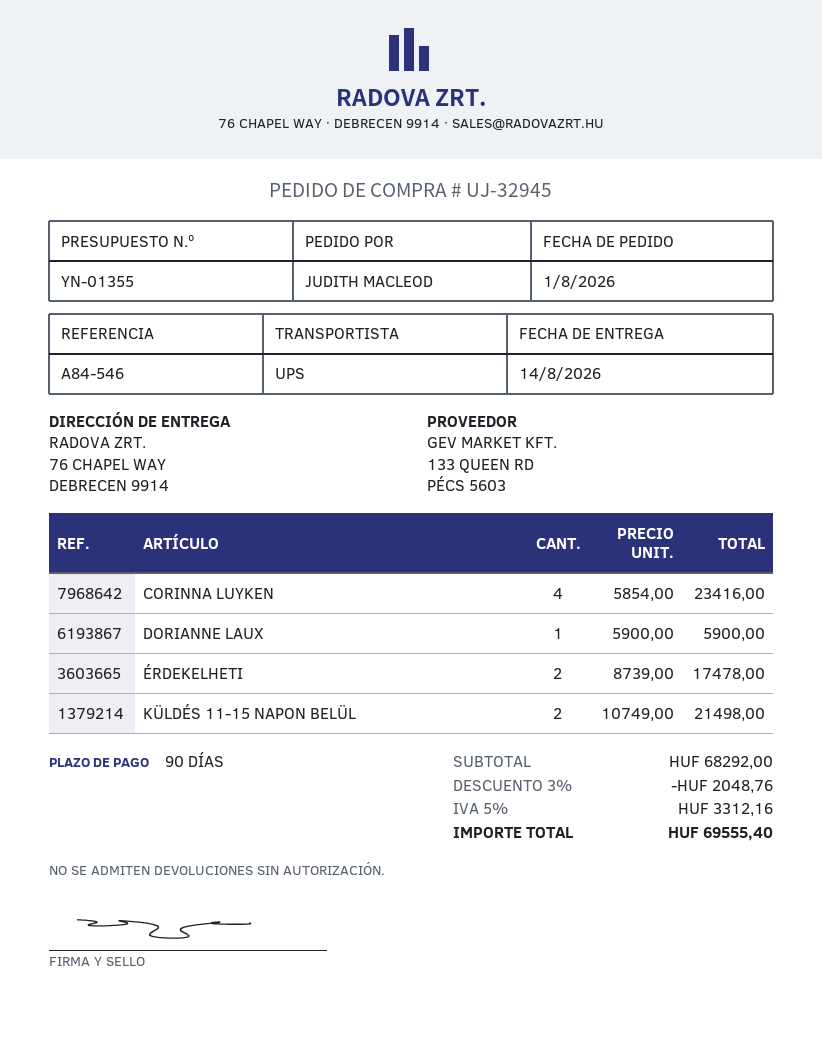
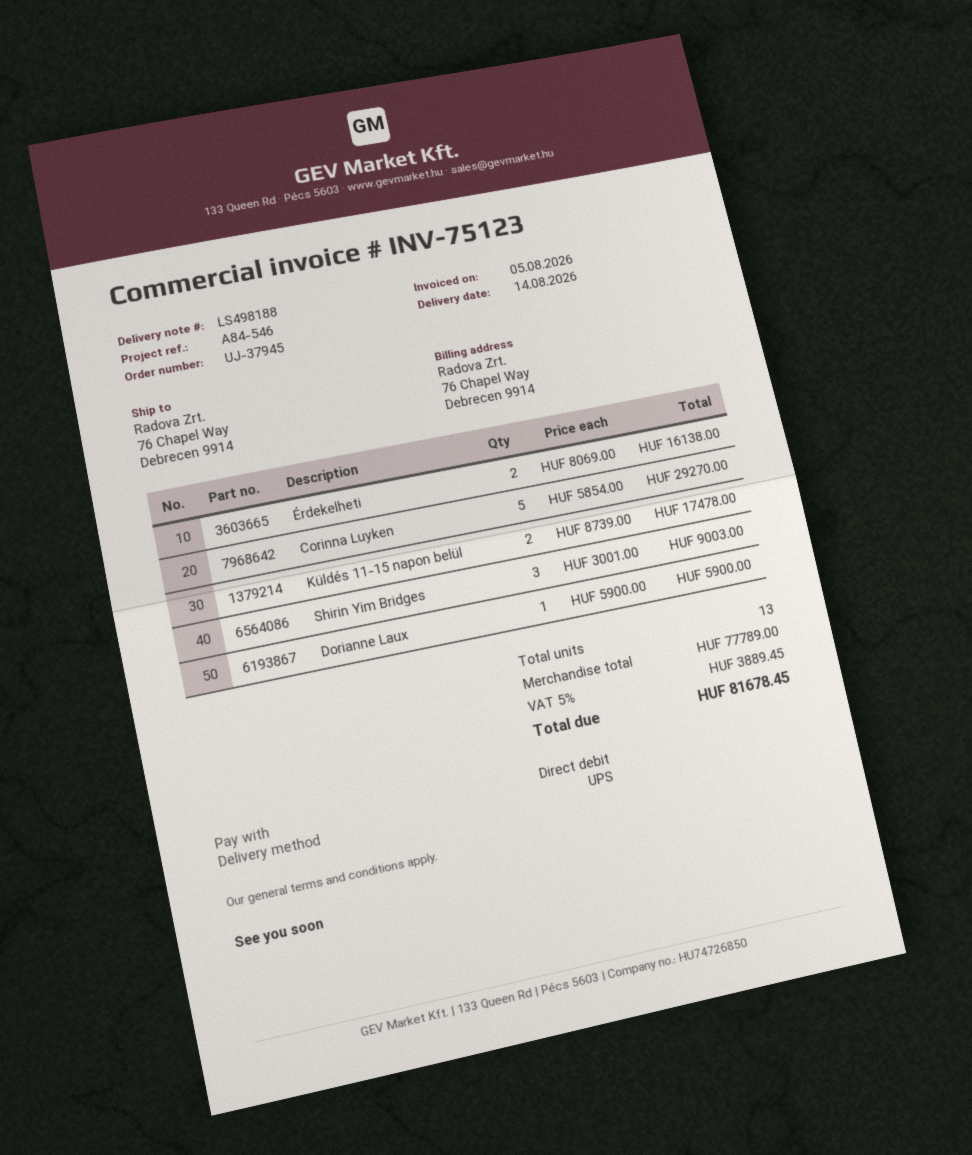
order number: UJ-32945 -> UJ-37945
CORINNA LUYKEN: 4 x 5854.00 = 23416.00 -> 5 x 5854.00 = 29270.00
ÉRDEKELHETI: 2 x 8739.00 = 17478.00 -> 2 x 8069.00 = 16138.00
KÜLDÉS 11-15 NAPON BELÜL: 2 x 10749.00 = 21498.00 -> 2 x 8739.00 = 17478.00
Shirin Yim Bridges: none -> 3 x 3001.00 = 9003.00
subtotal: 68292.00 -> 77789.00
discount: 3% = 2048.76 -> none
tax: 5% = 3312.16 -> 5% = 3889.45
total: 69555.40 -> 81678.45

